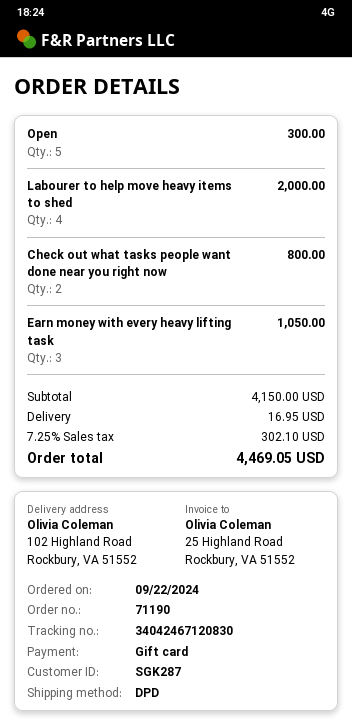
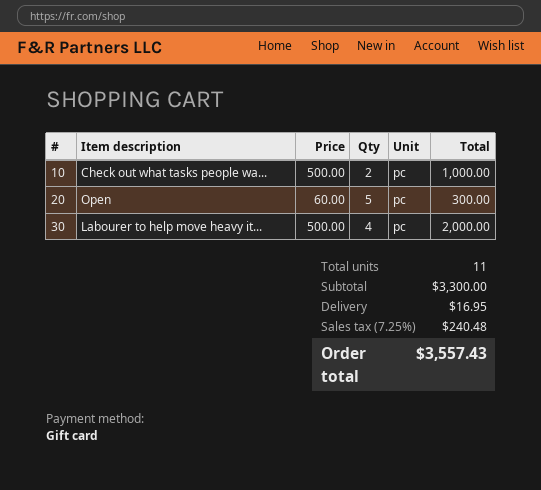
Check out what tasks people want done near you right now: 2 for 800.00 -> 2 for 1000.00
Earn money with every heavy lifting task: 3 for 1050.00 -> none
subtotal: 4150.00 -> 3300.00
tax: 7.25% = 302.10 -> 7.25% = 240.48
total: 4469.05 -> 3557.43

